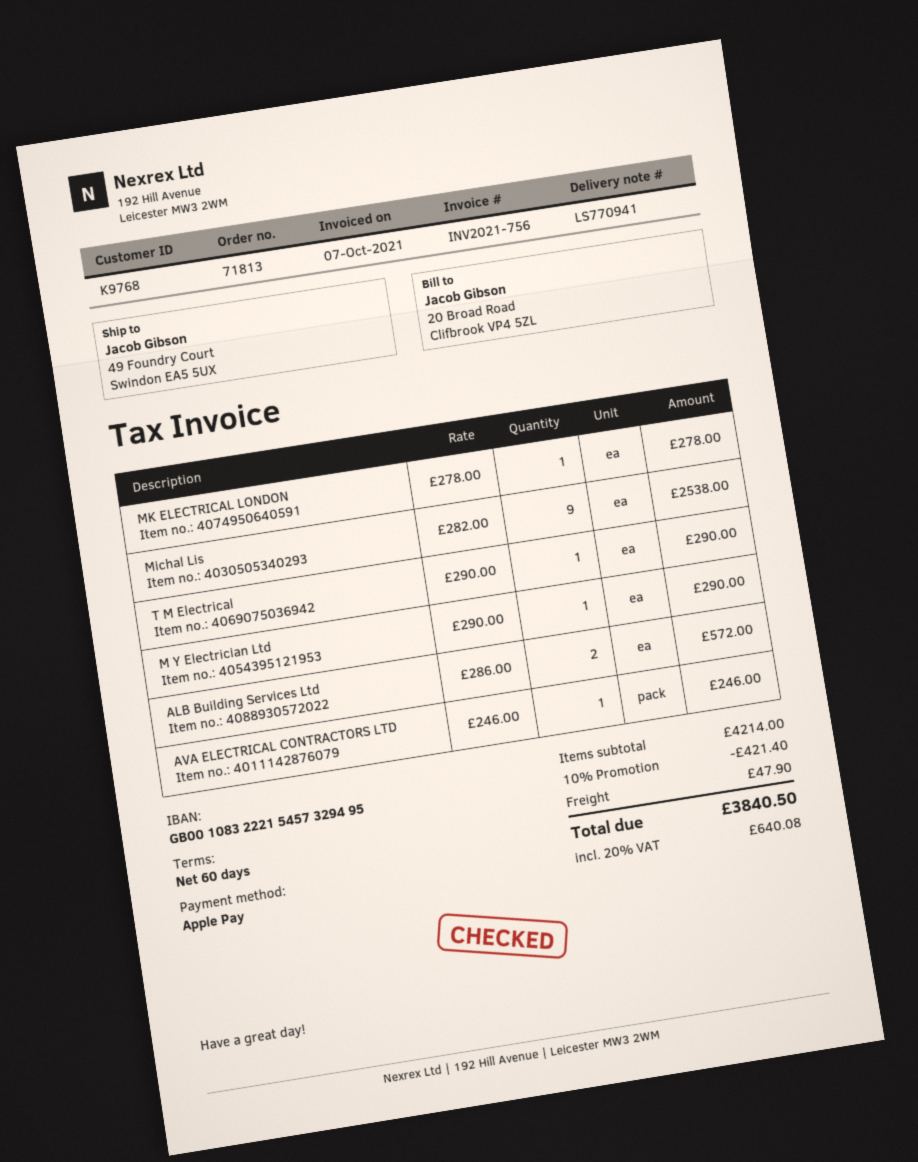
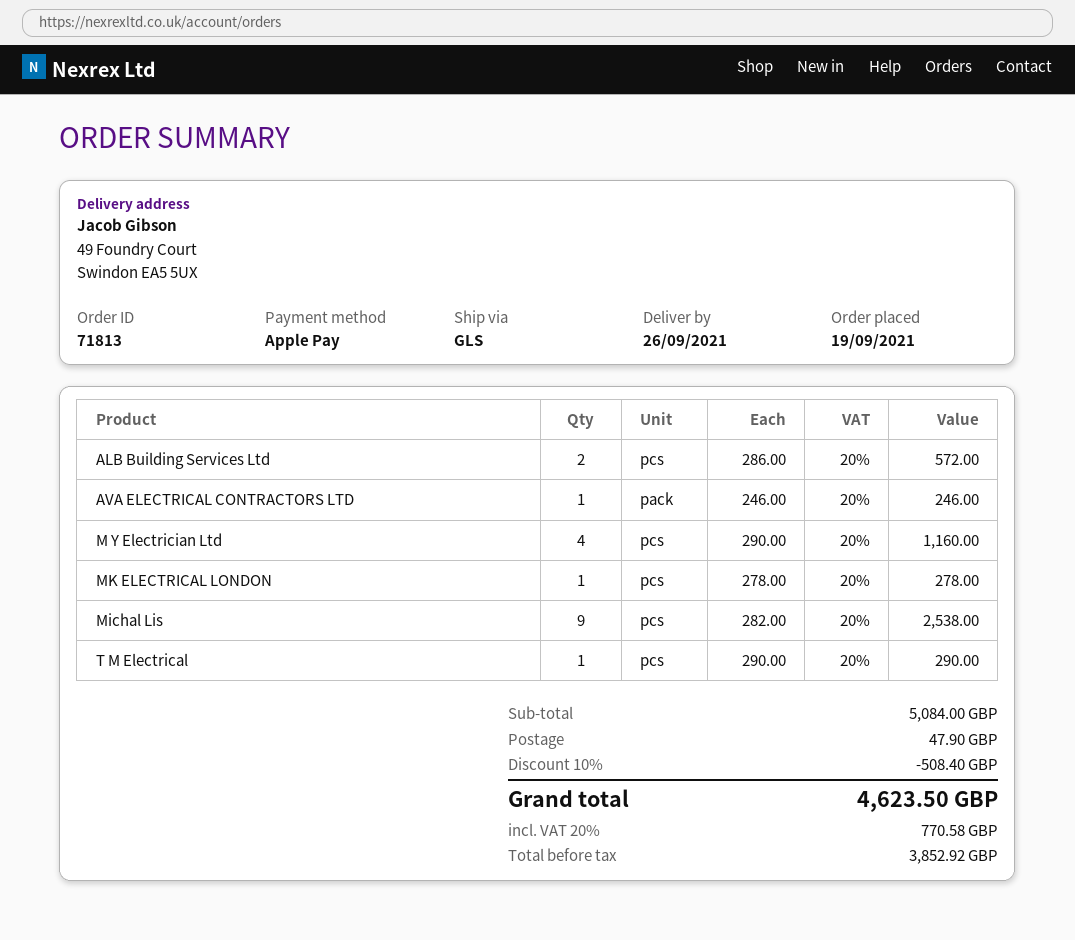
M Y Electrician Ltd: 1 x 290.00 = 290.00 -> 4 x 290.00 = 1160.00
subtotal: 4214.00 -> 5084.00
discount: 10% = 421.40 -> 10% = 508.40
tax: 20% = 640.08 -> 20% = 770.58
total: 3840.50 -> 4623.50

